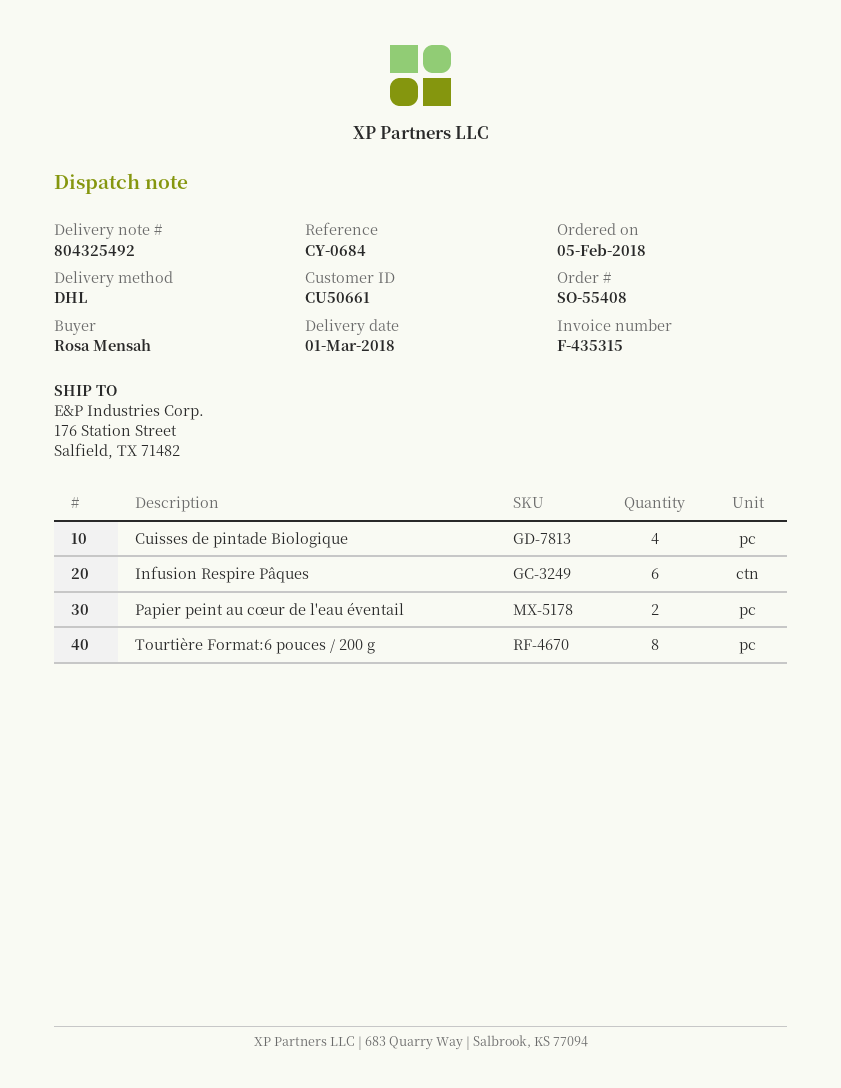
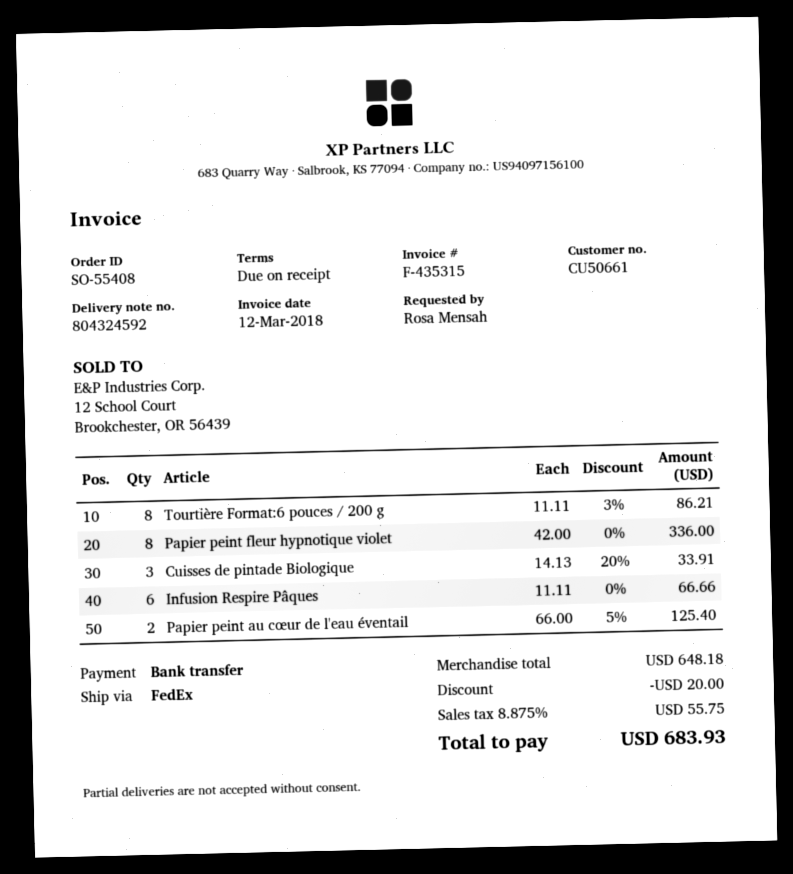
delivery note number: 804325492 -> 804324592
shipping method: DHL -> FedEx
Cuisses de pintade Biologique: 4 -> 3
Papier peint fleur hypnotique violet: none -> 8

